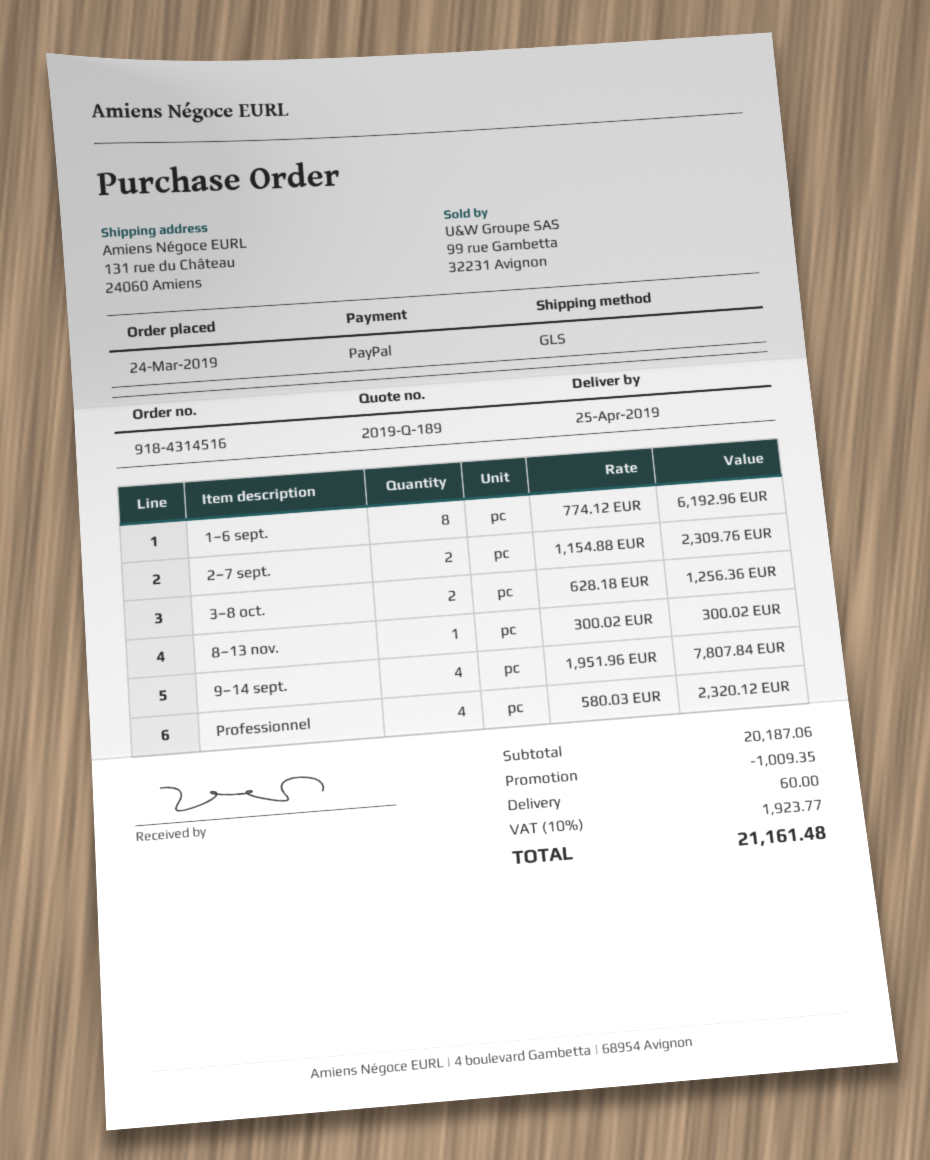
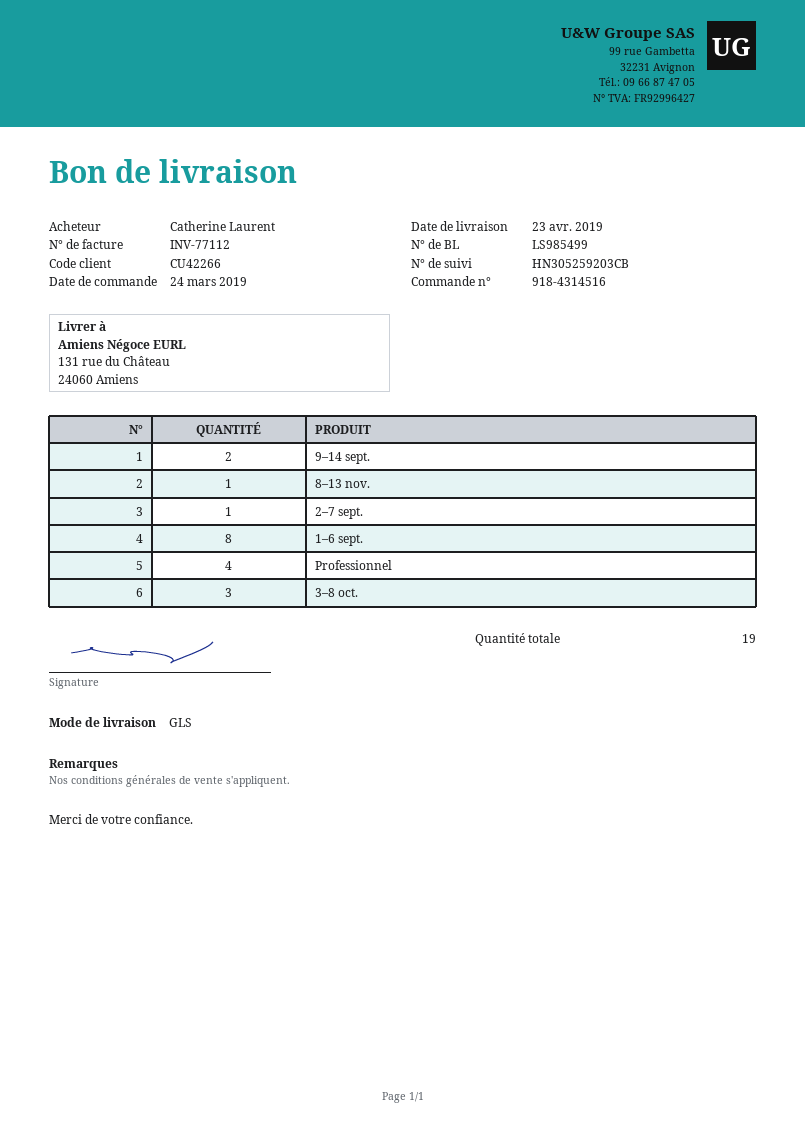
delivery date: 2019-04-25 -> 2019-04-23
2–7 sept.: 2 -> 1
3–8 oct.: 2 -> 3
9–14 sept.: 4 -> 2

